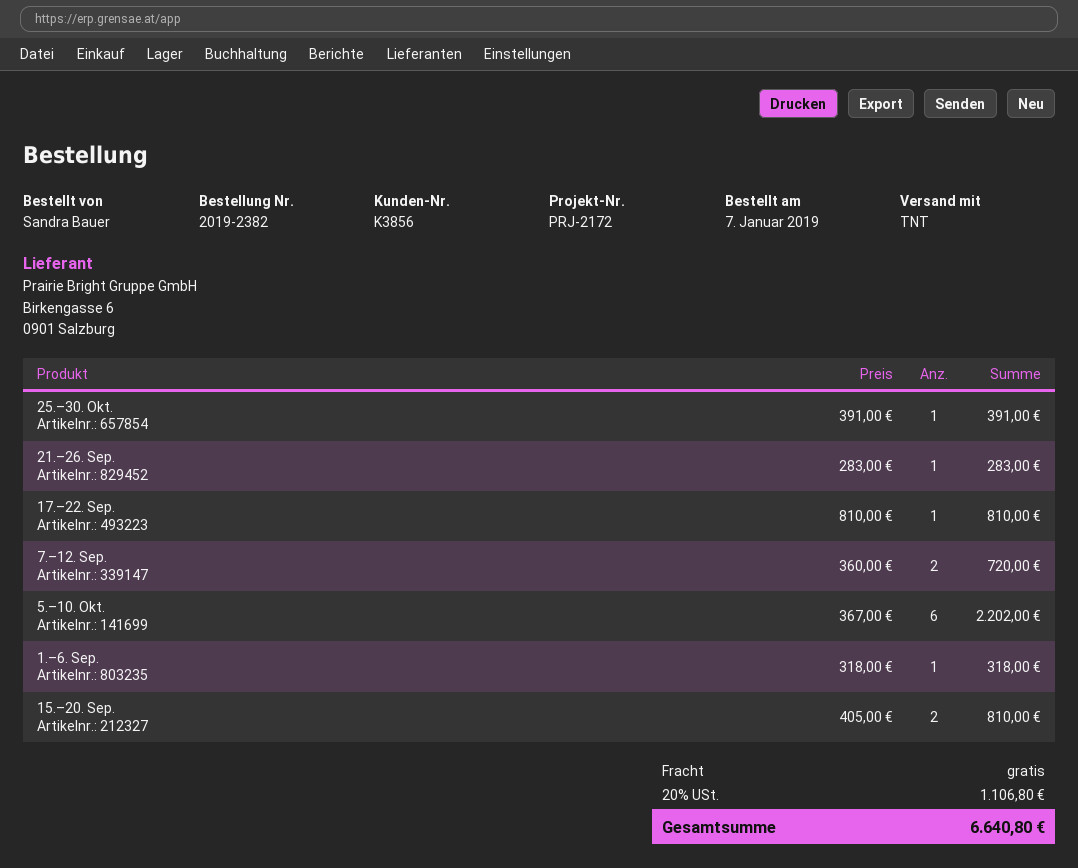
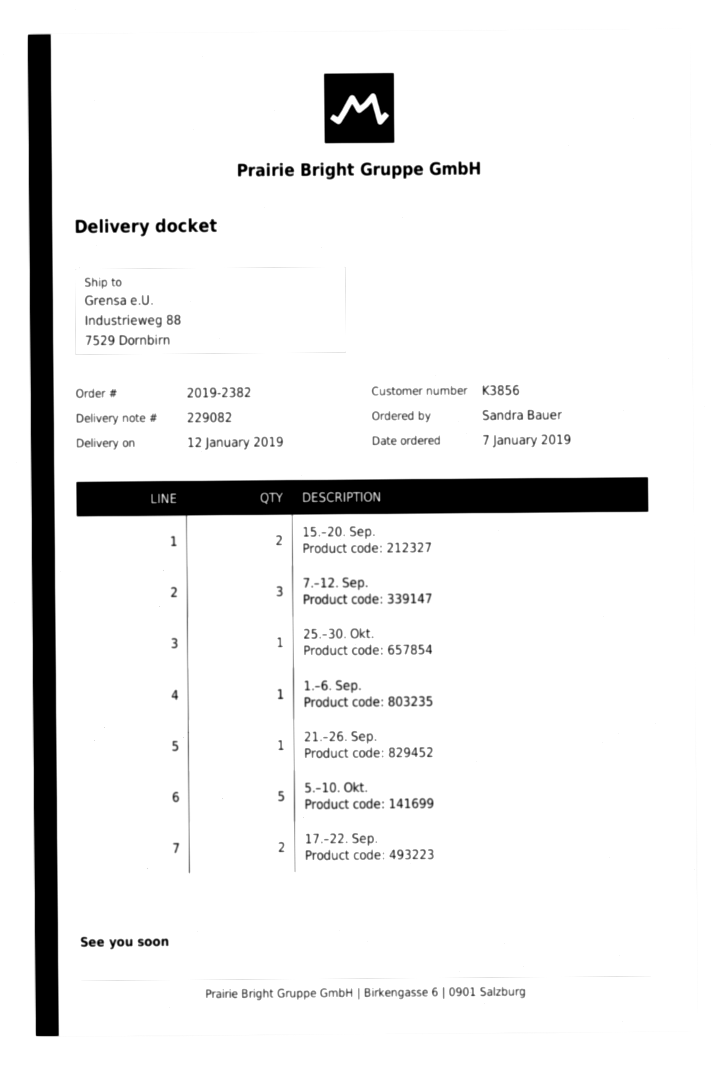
17.–22. Sep.: 1 -> 2
7.–12. Sep.: 2 -> 3
5.–10. Okt.: 6 -> 5

